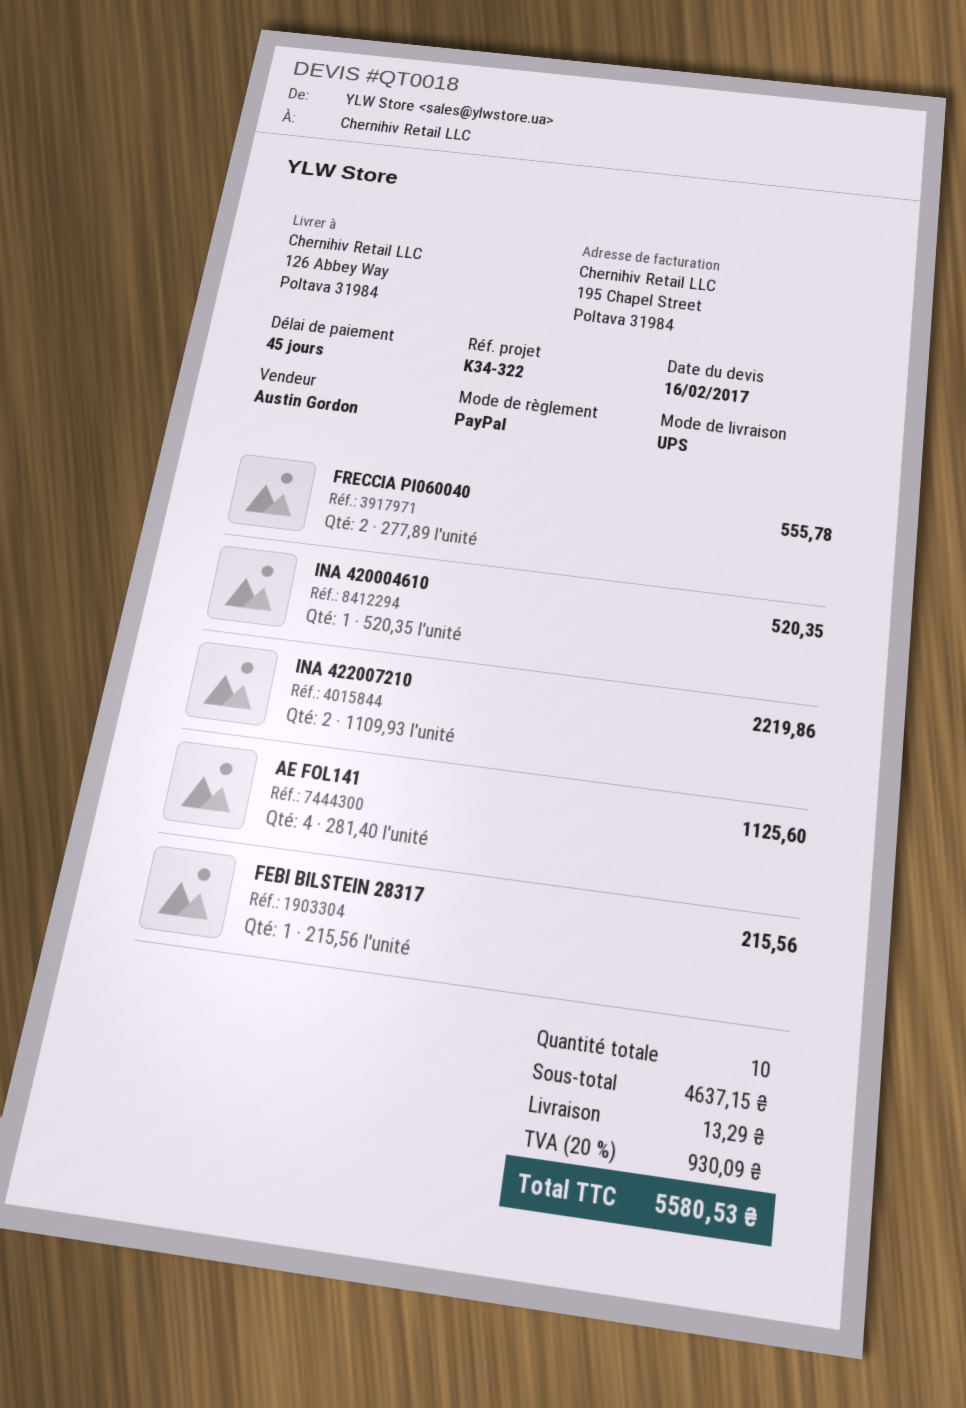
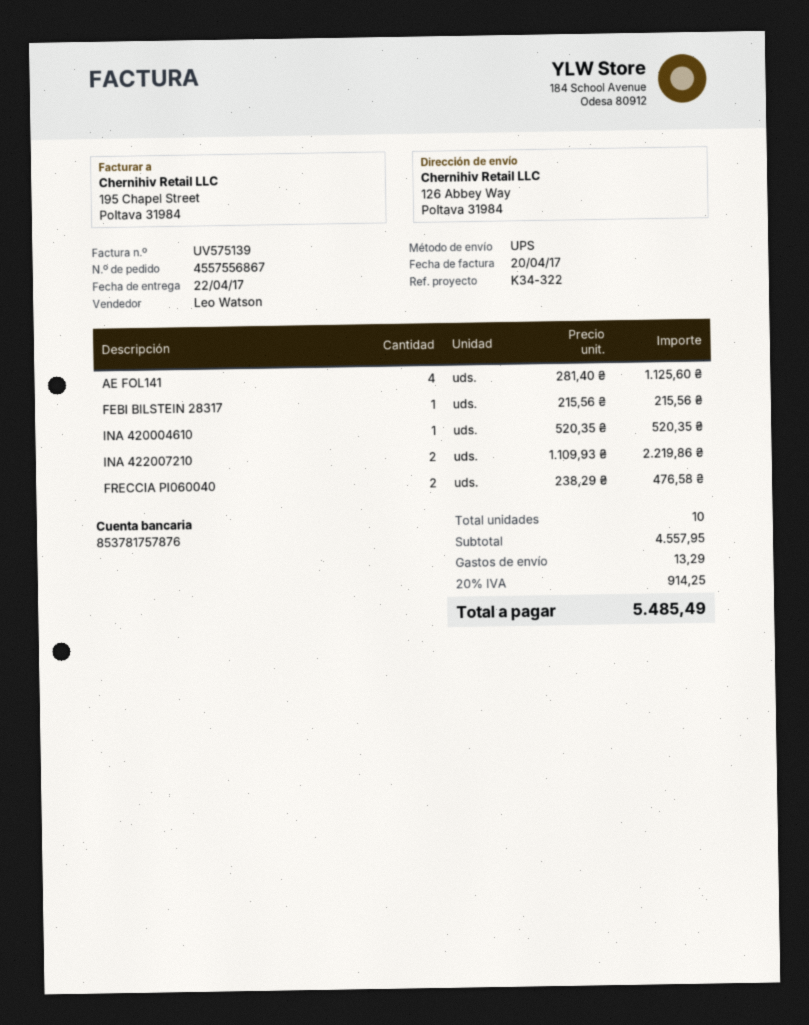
sales rep: Austin Gordon -> Leo Watson
FRECCIA PI060040: 2 x 277.89 = 555.78 -> 2 x 238.29 = 476.58
subtotal: 4637.15 -> 4557.95
tax: 20% = 930.09 -> 20% = 914.25
total: 5580.53 -> 5485.49

